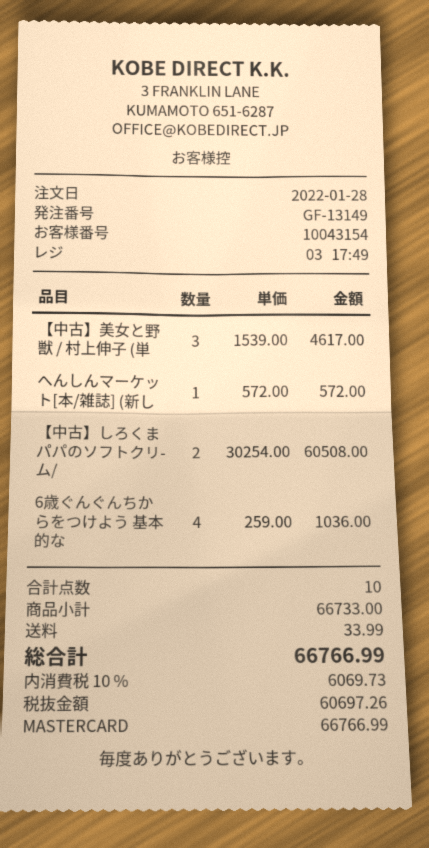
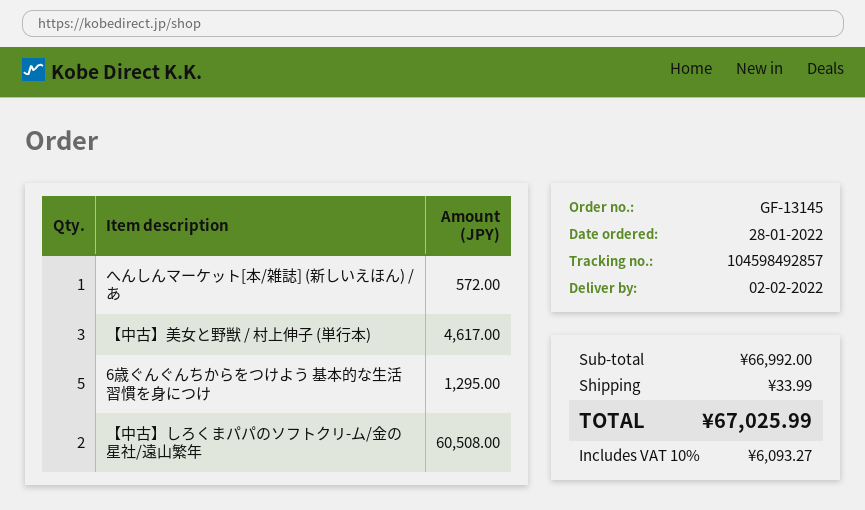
order number: GF-13149 -> GF-13145
6歳ぐんぐんちからをつけよう 基本的な: 4 for 1036.00 -> 5 for 1295.00
subtotal: 66733.00 -> 66992.00
tax: 10% = 6069.73 -> 10% = 6093.27
total: 66766.99 -> 67025.99

